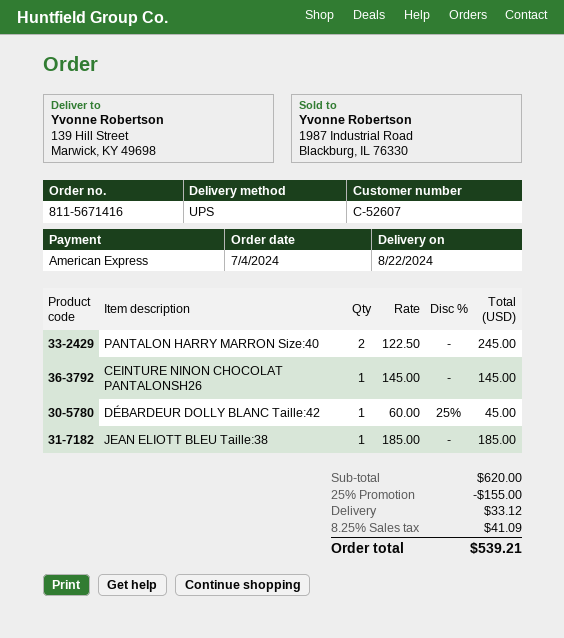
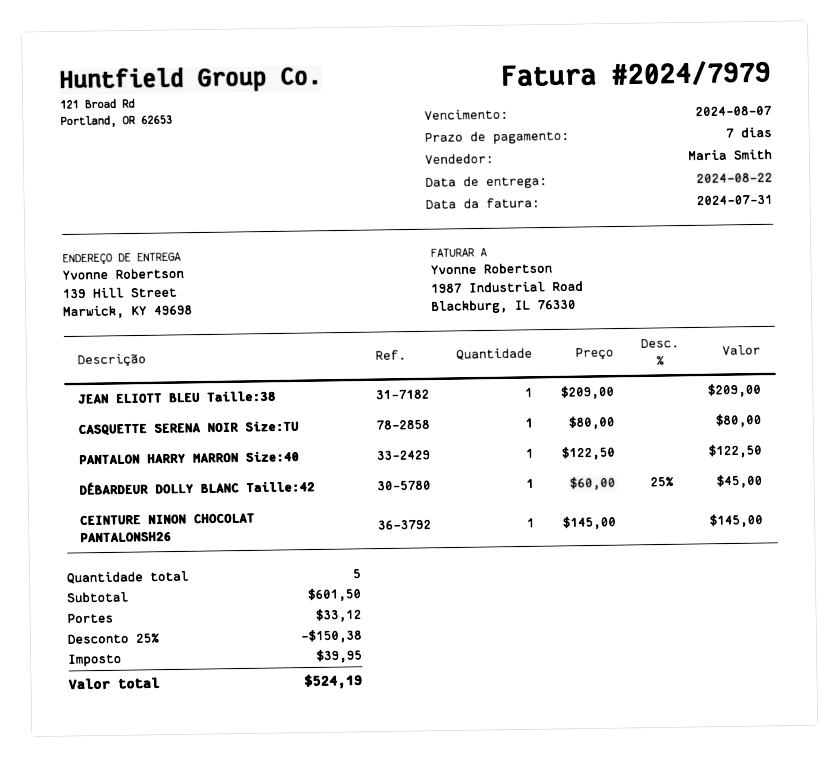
PANTALON HARRY MARRON Size:40: 2 x 122.50 = 245.00 -> 1 x 122.50 = 122.50
JEAN ELIOTT BLEU Taille:38: 1 x 185.00 = 185.00 -> 1 x 209.00 = 209.00
CASQUETTE SERENA NOIR Size:TU: none -> 1 x 80.00 = 80.00
subtotal: 620.00 -> 601.50
discount: 25% = 155.00 -> 25% = 150.38
tax: 41.09 -> 39.95
total: 539.21 -> 524.19

